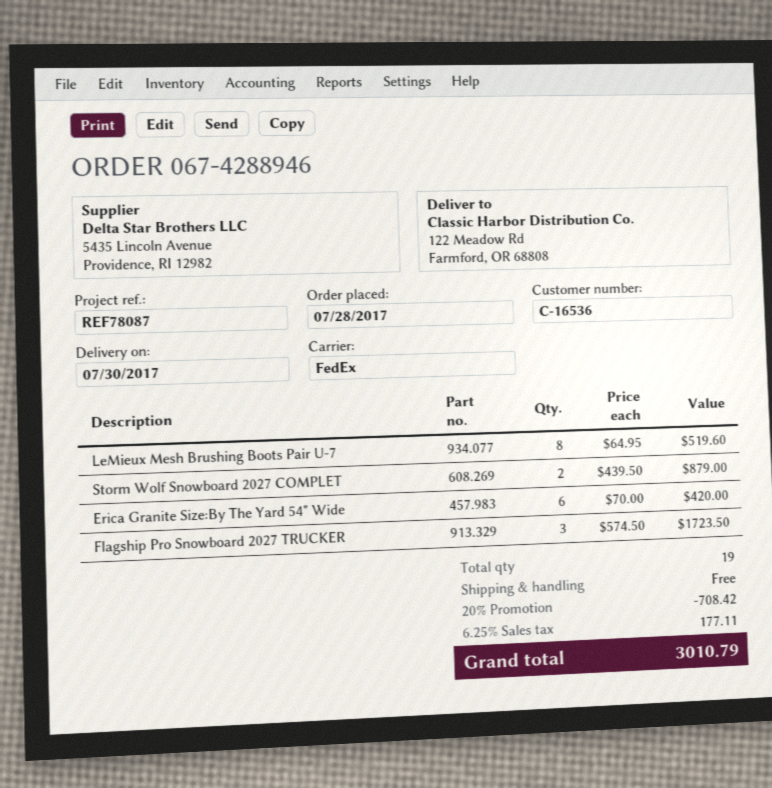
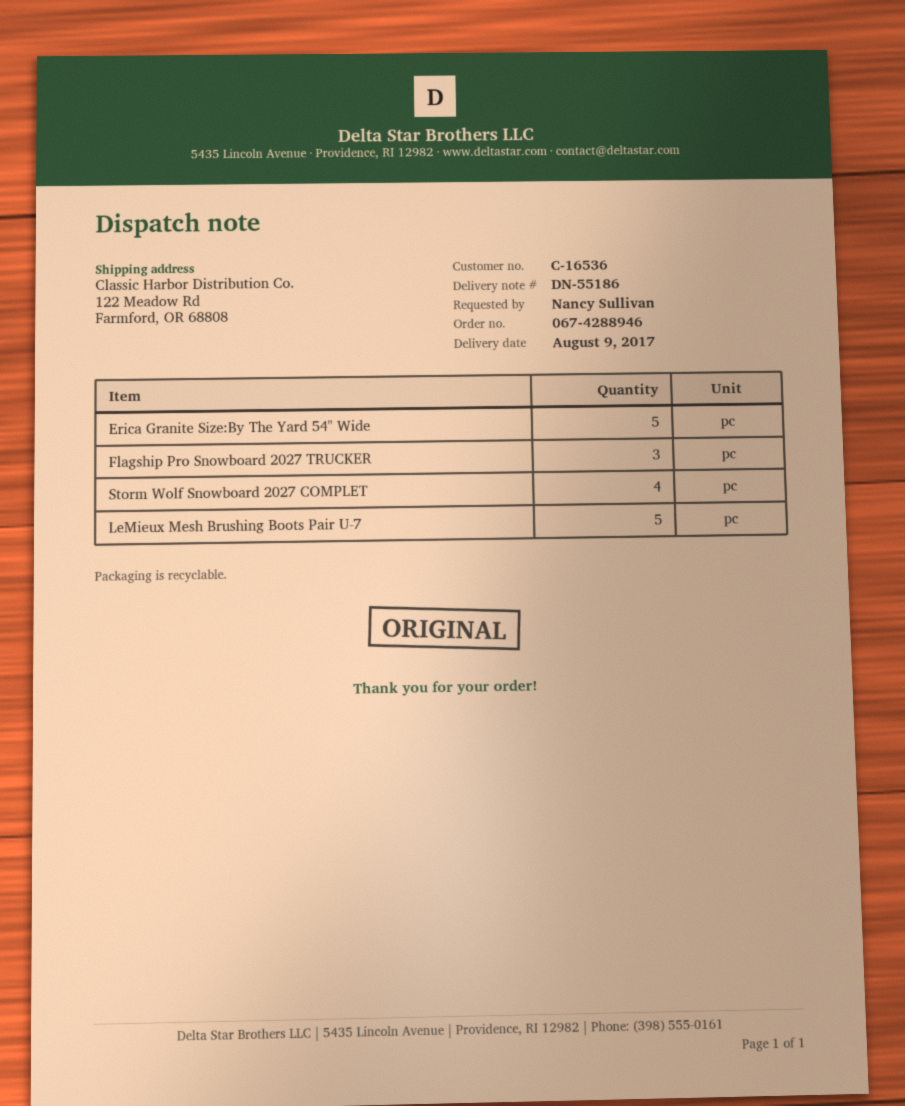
delivery date: 2017-07-30 -> 2017-08-09
LeMieux Mesh Brushing Boots Pair U-7: 8 -> 5
Storm Wolf Snowboard 2027 COMPLET: 2 -> 4
Erica Granite Size:By The Yard 54" Wide: 6 -> 5

